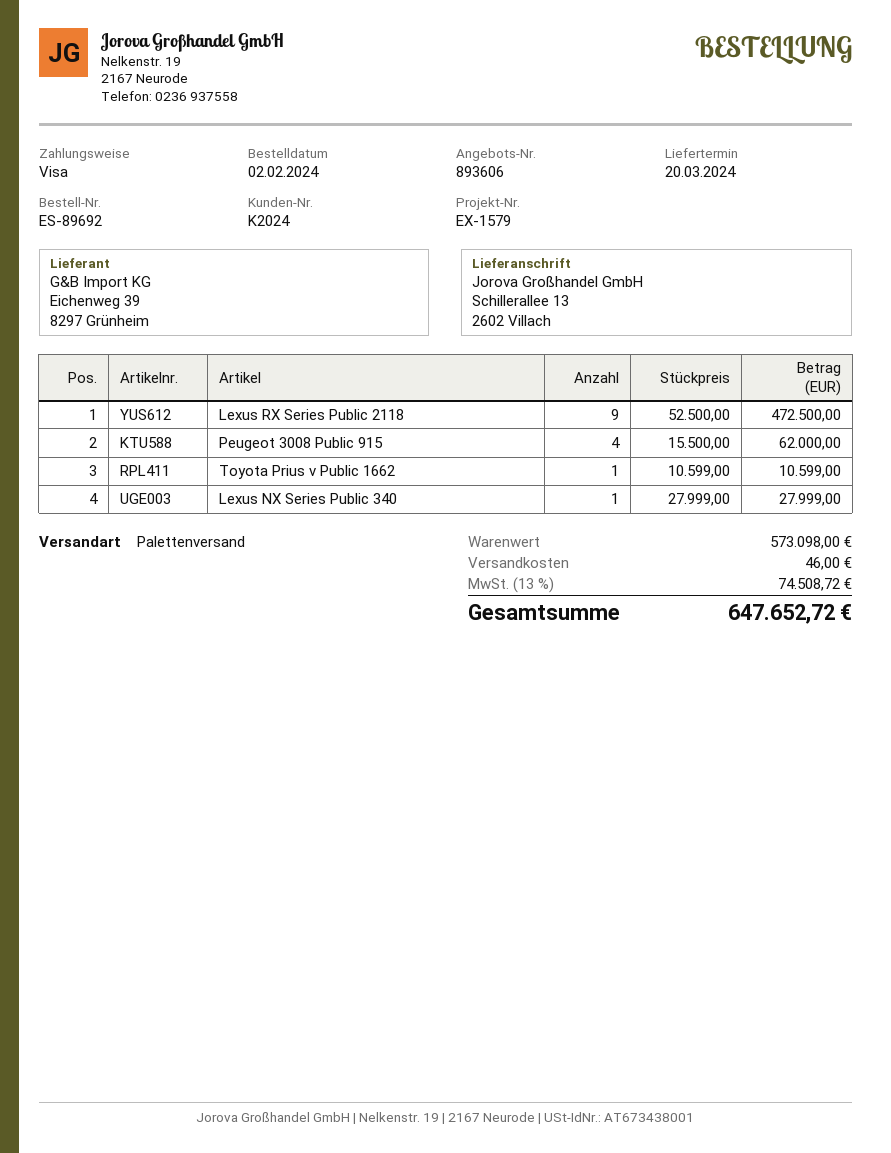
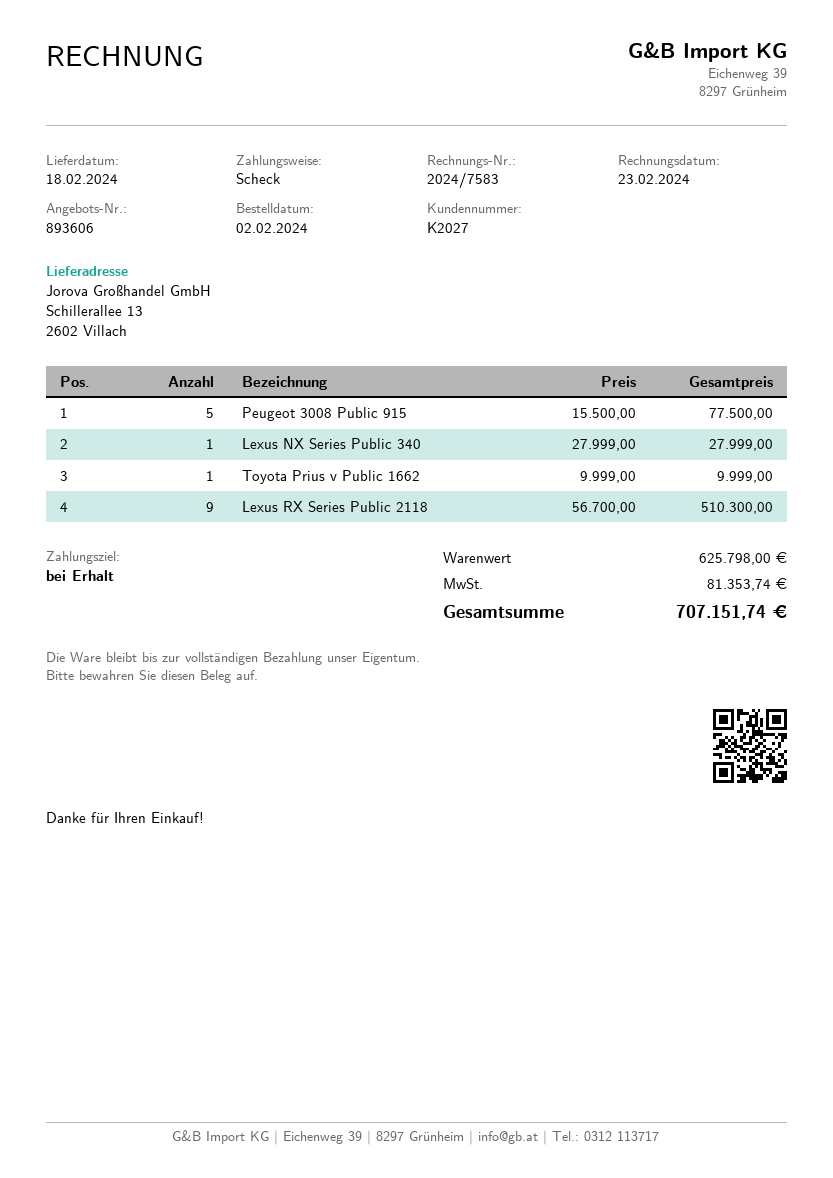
delivery date: 2024-03-20 -> 2024-02-18
customer number: K2024 -> K2027
payment method: Visa -> cheque
Lexus RX Series Public 2118: 9 x 52500.00 = 472500.00 -> 9 x 56700.00 = 510300.00
Peugeot 3008 Public 915: 4 x 15500.00 = 62000.00 -> 5 x 15500.00 = 77500.00
Toyota Prius v Public 1662: 1 x 10599.00 = 10599.00 -> 1 x 9999.00 = 9999.00
subtotal: 573098.00 -> 625798.00
shipping: 46.00 -> none
tax: 74508.72 -> 81353.74
total: 647652.72 -> 707151.74

